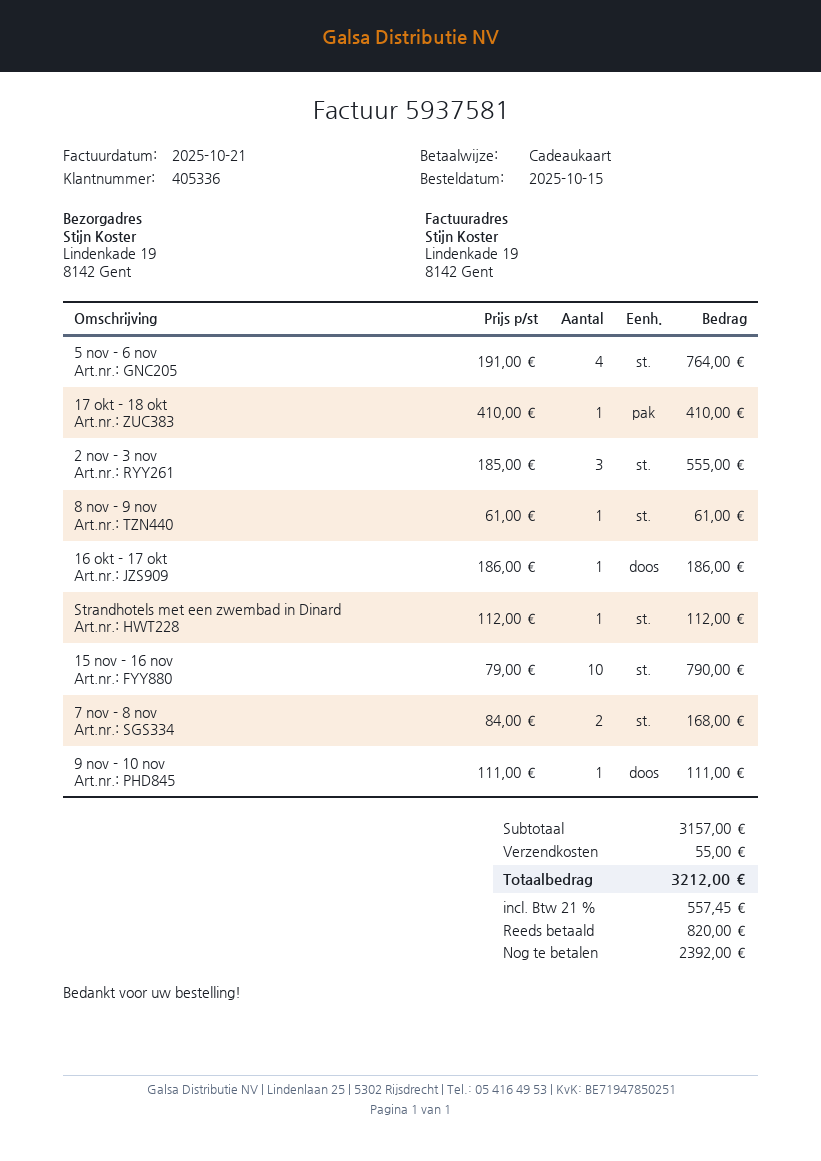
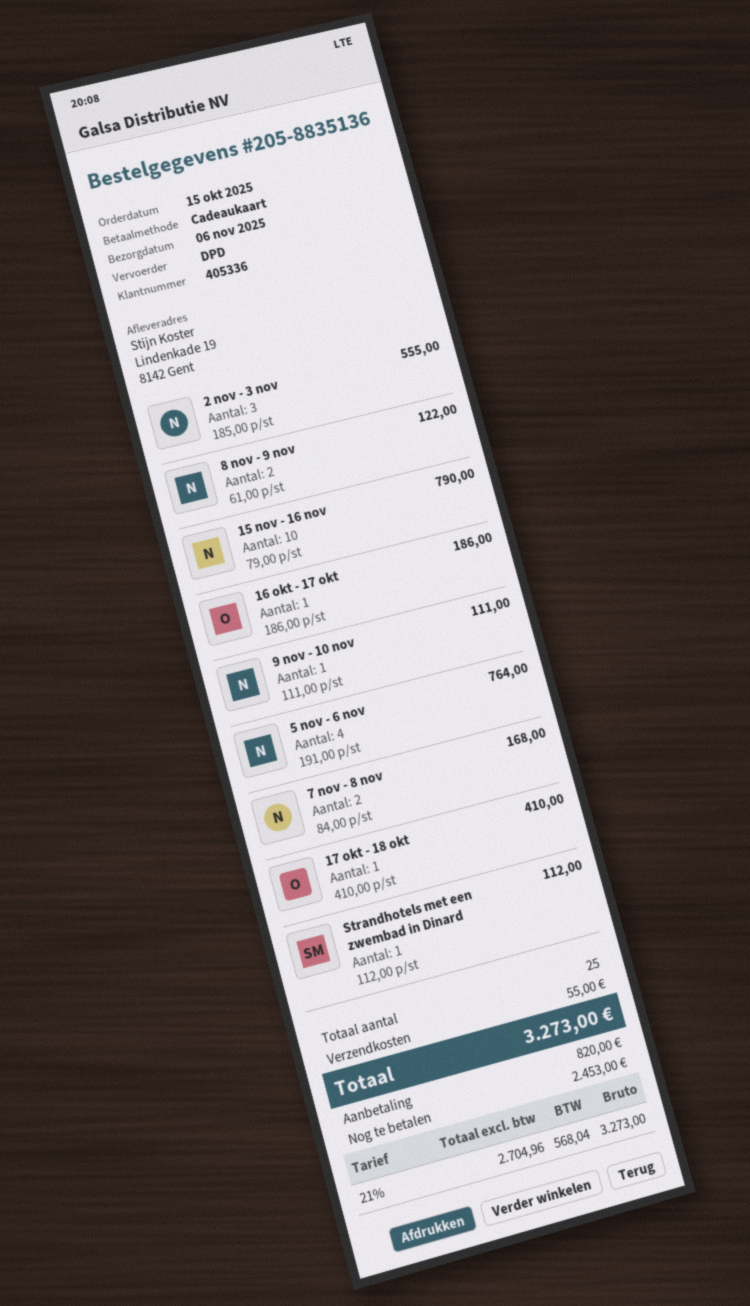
8 nov - 9 nov: 1 x 61.00 = 61.00 -> 2 x 61.00 = 122.00
tax: 21% = 557.45 -> 21% = 568.04
total: 3212.00 -> 3273.00
balance: 2392.00 -> 2453.00

